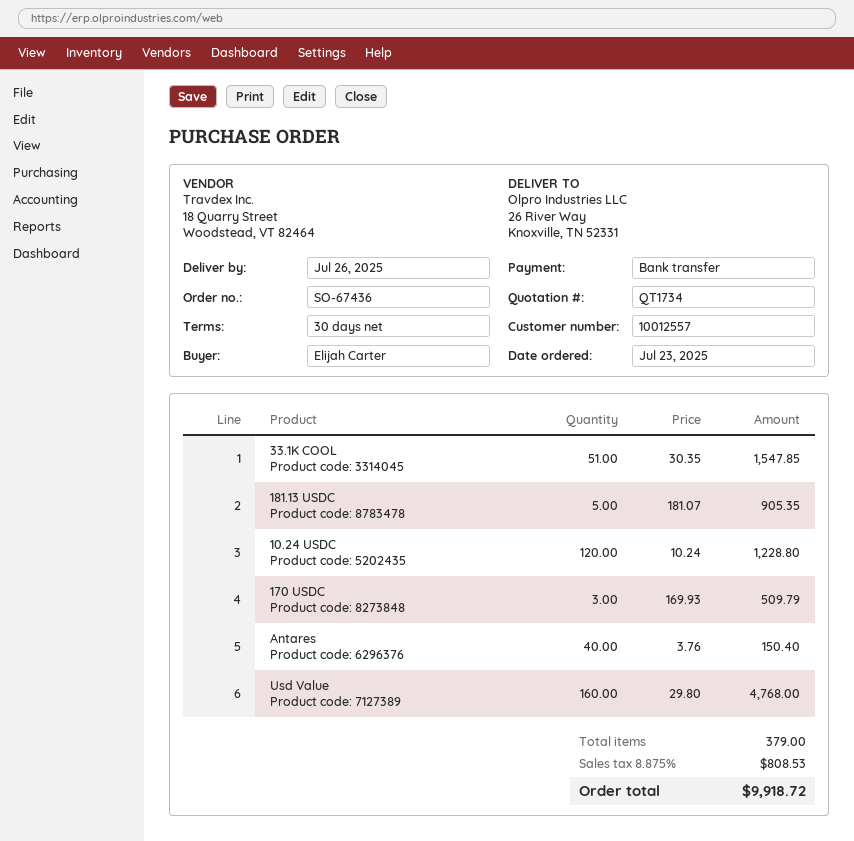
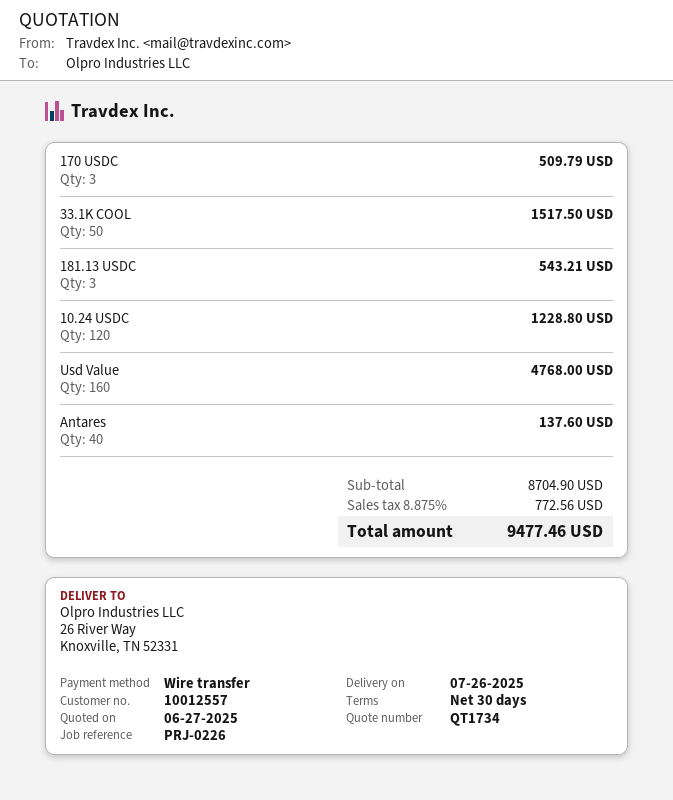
33.1K COOL: 51 for 1547.85 -> 50 for 1517.50
181.13 USDC: 5 for 905.35 -> 3 for 543.21
Antares: 40 for 150.40 -> 40 for 137.60
tax: 8.875% = 808.53 -> 8.875% = 772.56
total: 9918.72 -> 9477.46

